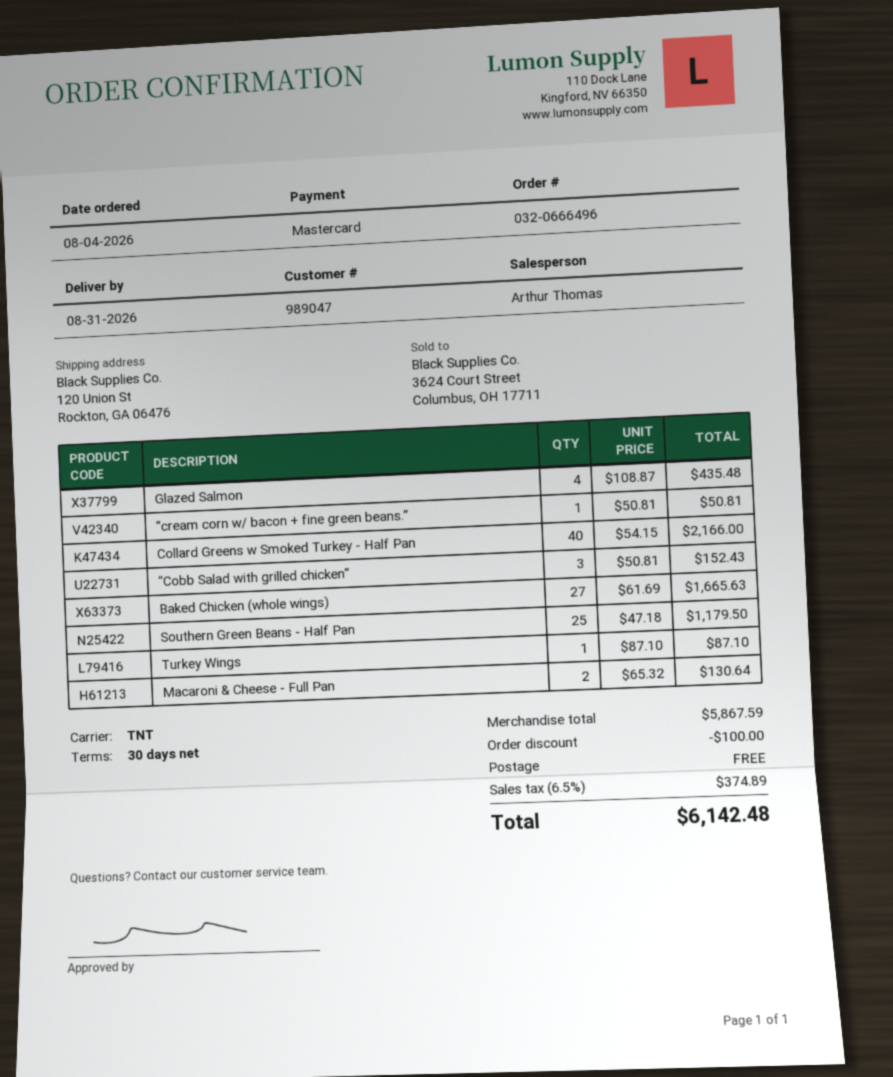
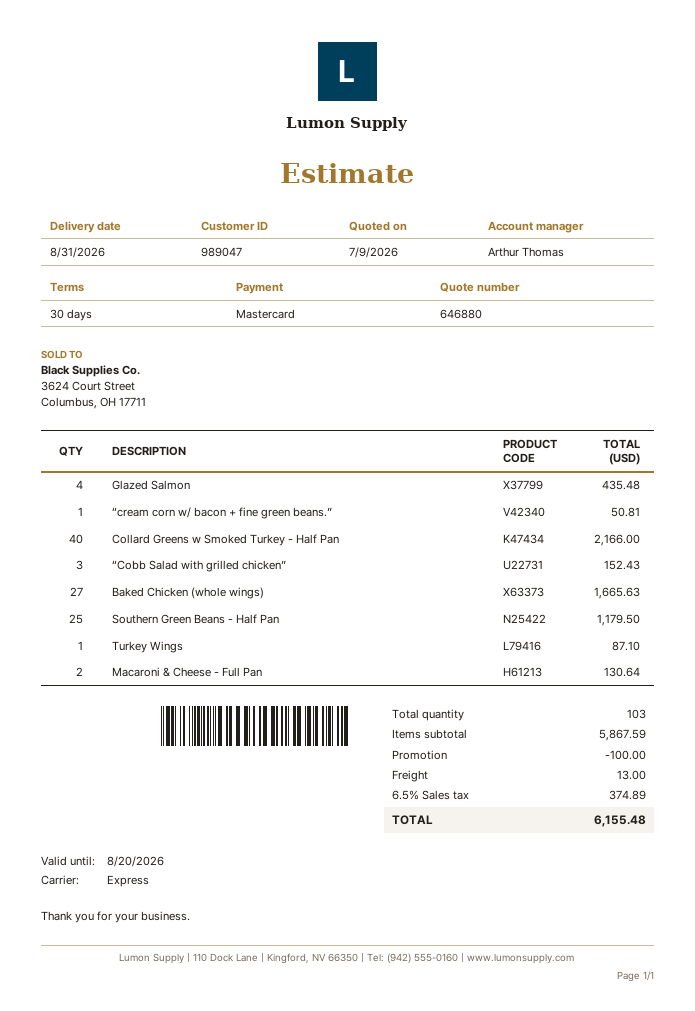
shipping method: TNT -> express
shipping: 0.00 -> 13.00
total: 6142.48 -> 6155.48

